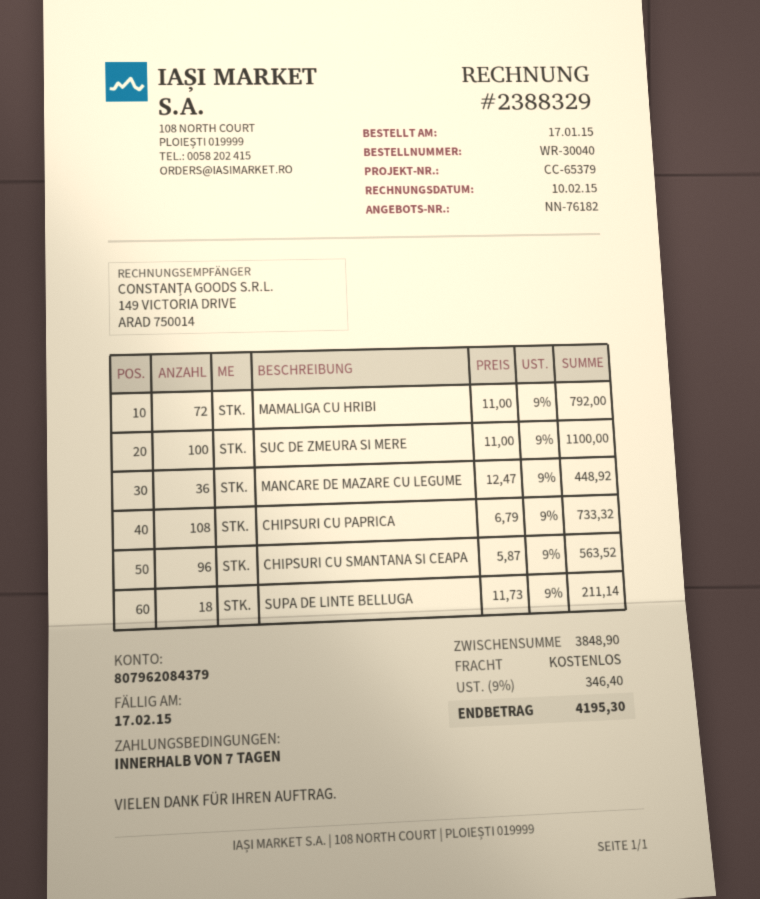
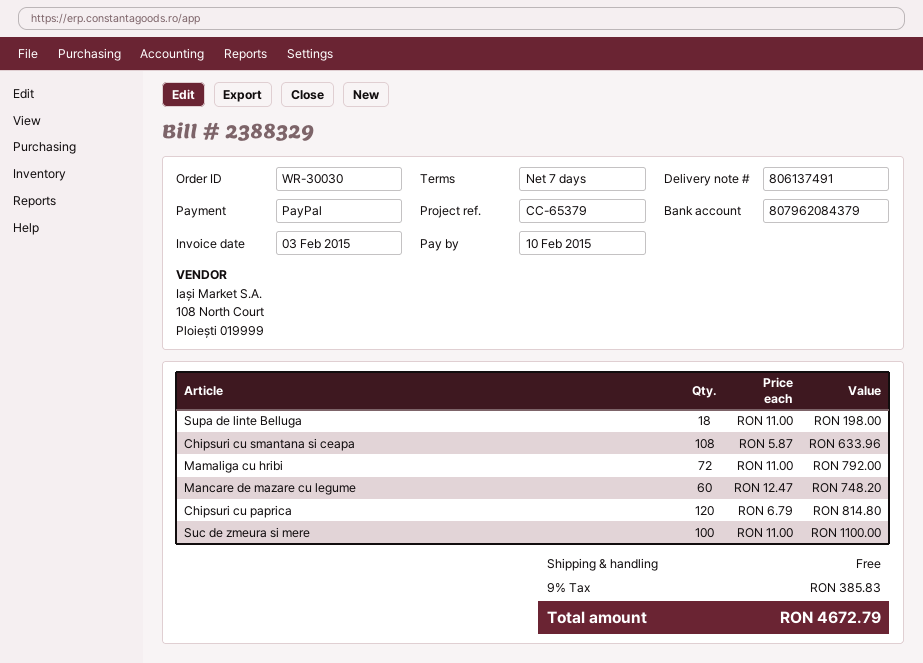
order number: WR-30040 -> WR-30030
invoice date: 2015-02-10 -> 2015-02-03
due date: 2015-02-17 -> 2015-02-10
MANCARE DE MAZARE CU LEGUME: 36 x 12.47 = 448.92 -> 60 x 12.47 = 748.20
CHIPSURI CU PAPRICA: 108 x 6.79 = 733.32 -> 120 x 6.79 = 814.80
CHIPSURI CU SMANTANA SI CEAPA: 96 x 5.87 = 563.52 -> 108 x 5.87 = 633.96
SUPA DE LINTE BELLUGA: 18 x 11.73 = 211.14 -> 18 x 11.00 = 198.00
tax: 9% = 346.40 -> 9% = 385.83
total: 4195.30 -> 4672.79

